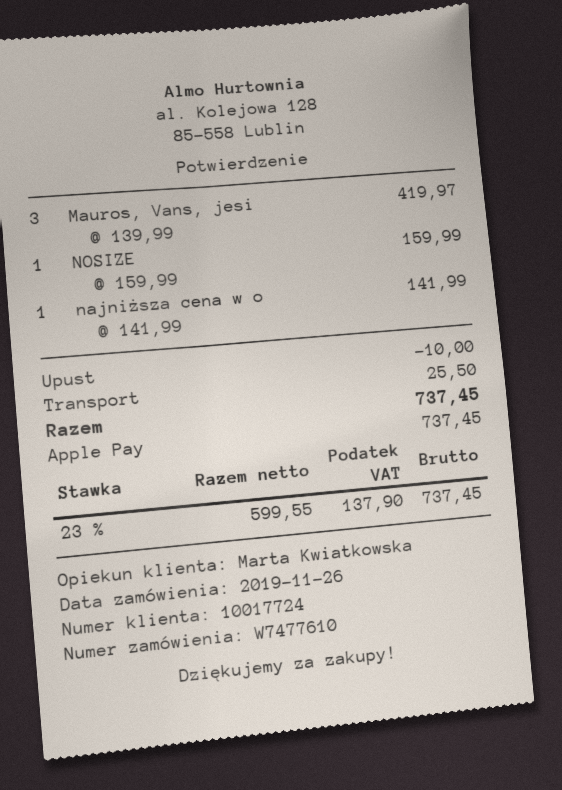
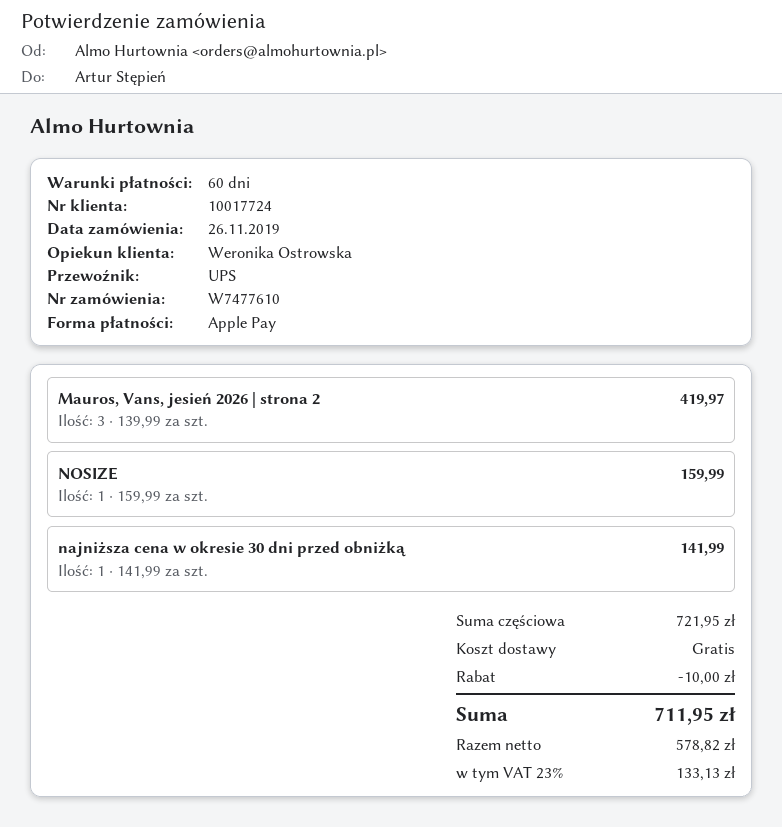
sales rep: Marta Kwiatkowska -> Weronika Ostrowska
shipping: 25.50 -> 0.00
net: 599.55 -> 578.82
tax: 23% = 137.90 -> 23% = 133.13
total: 737.45 -> 711.95

